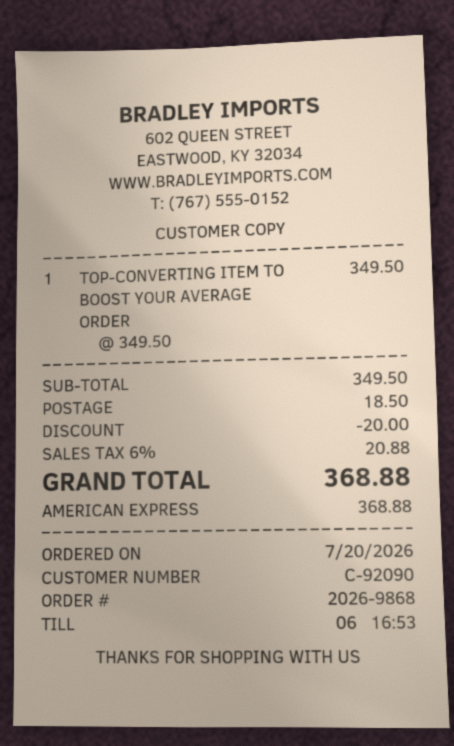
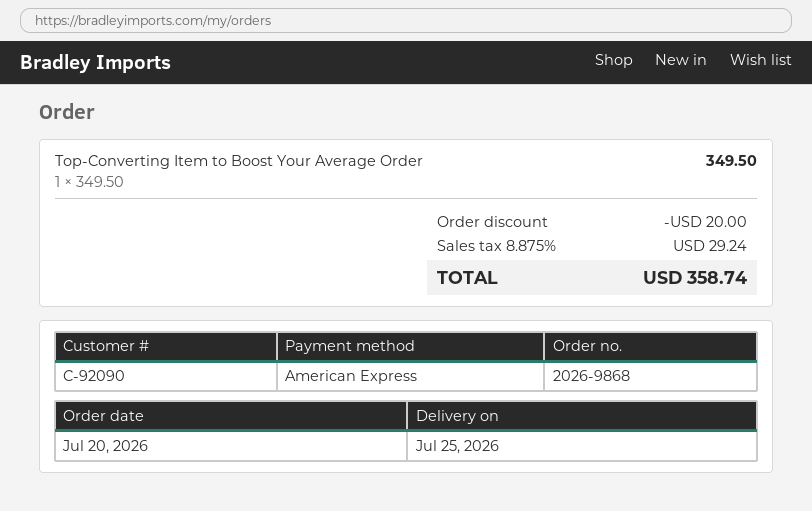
shipping: 18.50 -> none
tax: 6% = 20.88 -> 8.875% = 29.24
total: 368.88 -> 358.74

